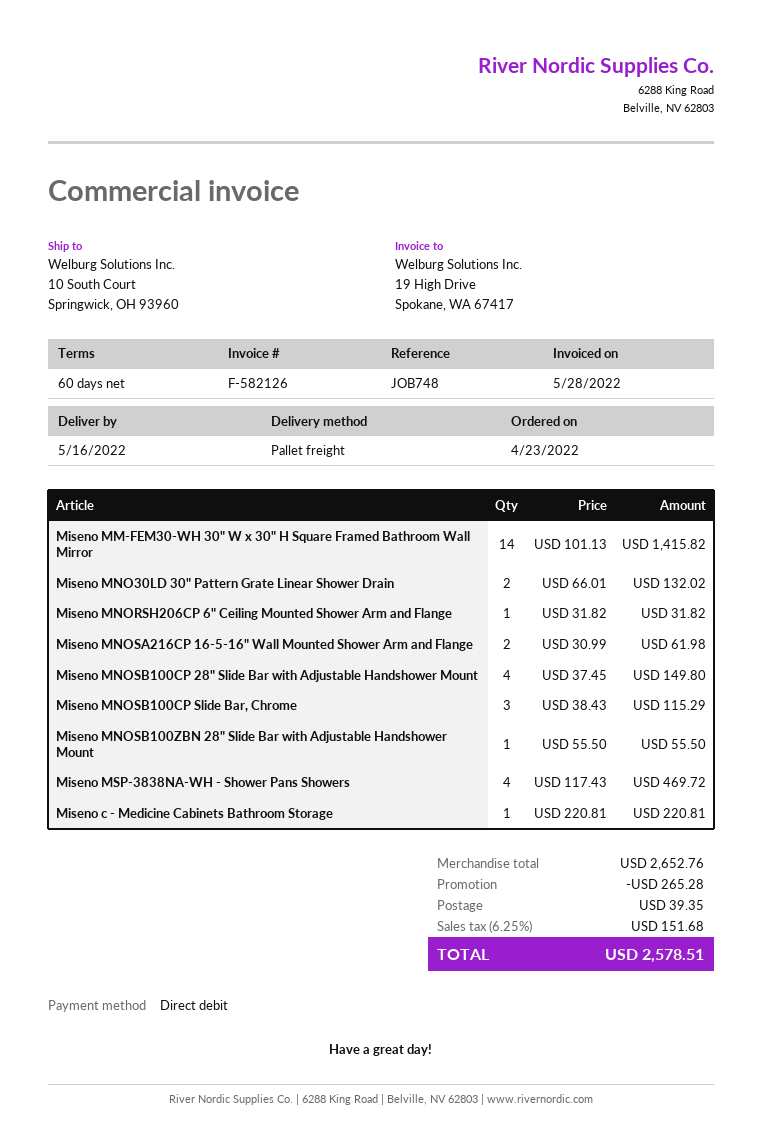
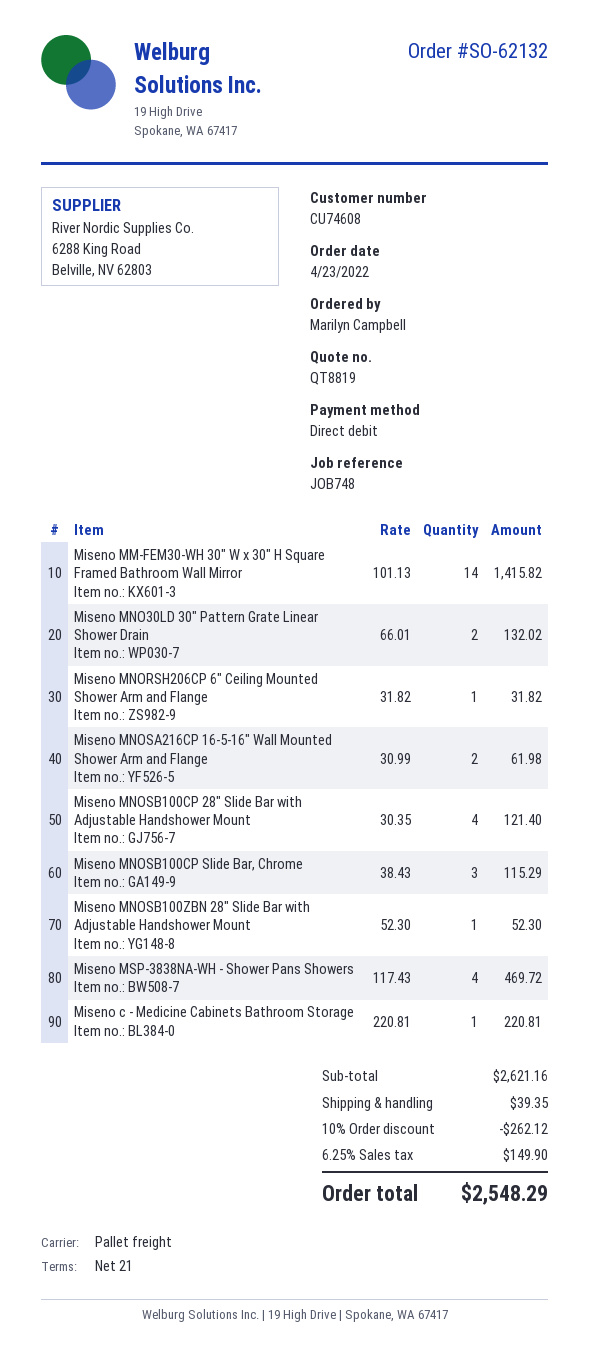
payment terms: 60 days -> 21 days
Miseno MNOSB100CP 28" Slide Bar with Adjustable Handshower Mount: 4 x 37.45 = 149.80 -> 4 x 30.35 = 121.40
Miseno MNOSB100ZBN 28" Slide Bar with Adjustable Handshower Mount: 1 x 55.50 = 55.50 -> 1 x 52.30 = 52.30
subtotal: 2652.76 -> 2621.16
discount: 265.28 -> 262.12
tax: 6.25% = 151.68 -> 6.25% = 149.90
total: 2578.51 -> 2548.29

